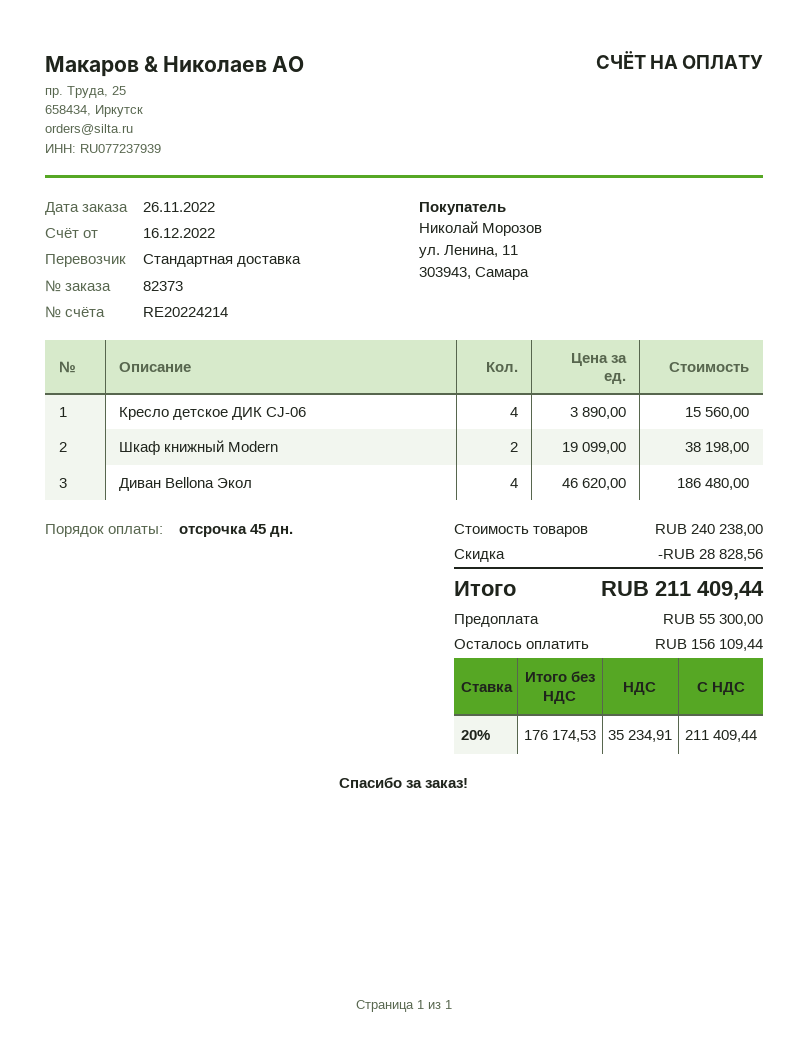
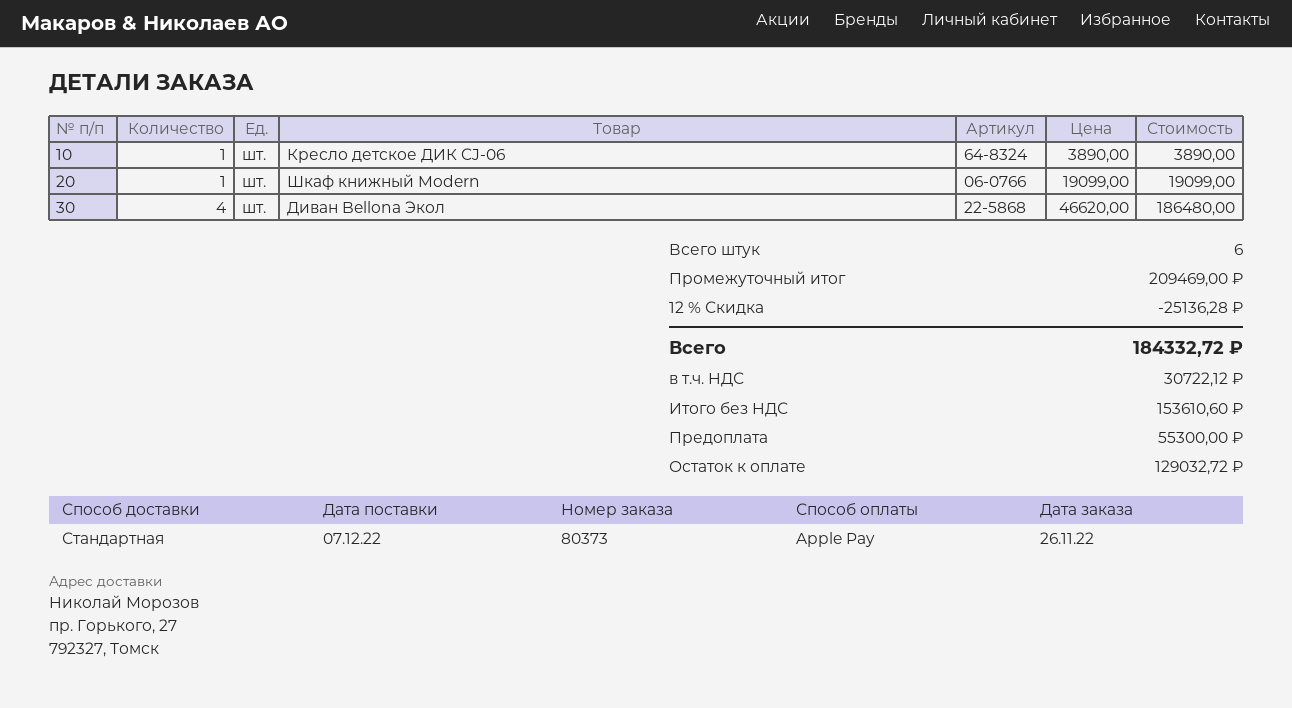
order number: 82373 -> 80373
Кресло детское ДИК CJ-06: 4 x 3890.00 = 15560.00 -> 1 x 3890.00 = 3890.00
Шкаф книжный Modern: 2 x 19099.00 = 38198.00 -> 1 x 19099.00 = 19099.00
subtotal: 240238.00 -> 209469.00
discount: 28828.56 -> 25136.28
net: 176174.53 -> 153610.60
tax: 35234.91 -> 30722.12
total: 211409.44 -> 184332.72
balance: 156109.44 -> 129032.72

